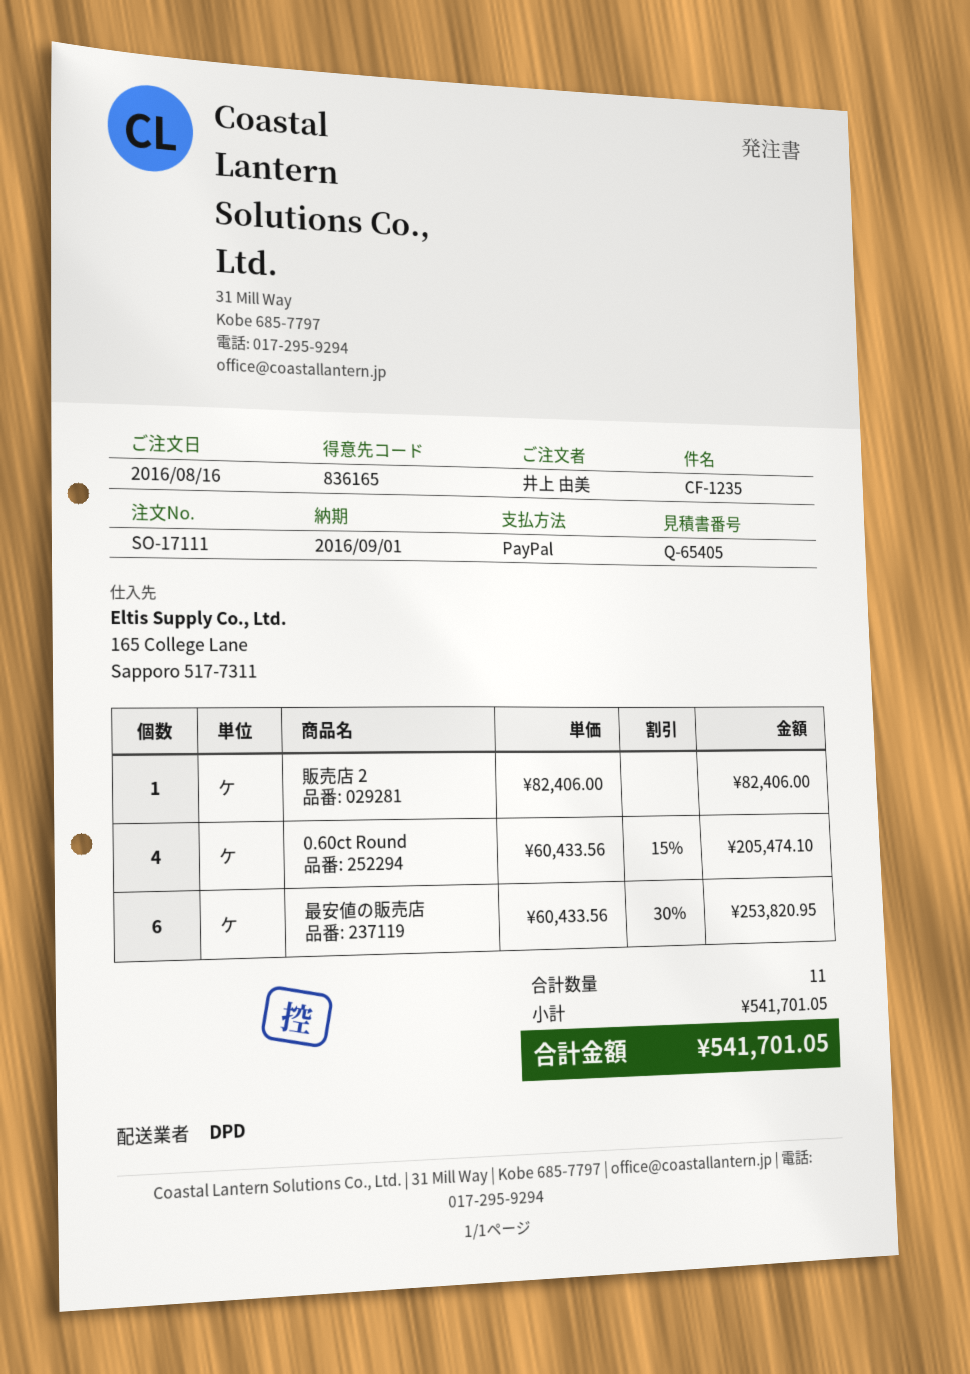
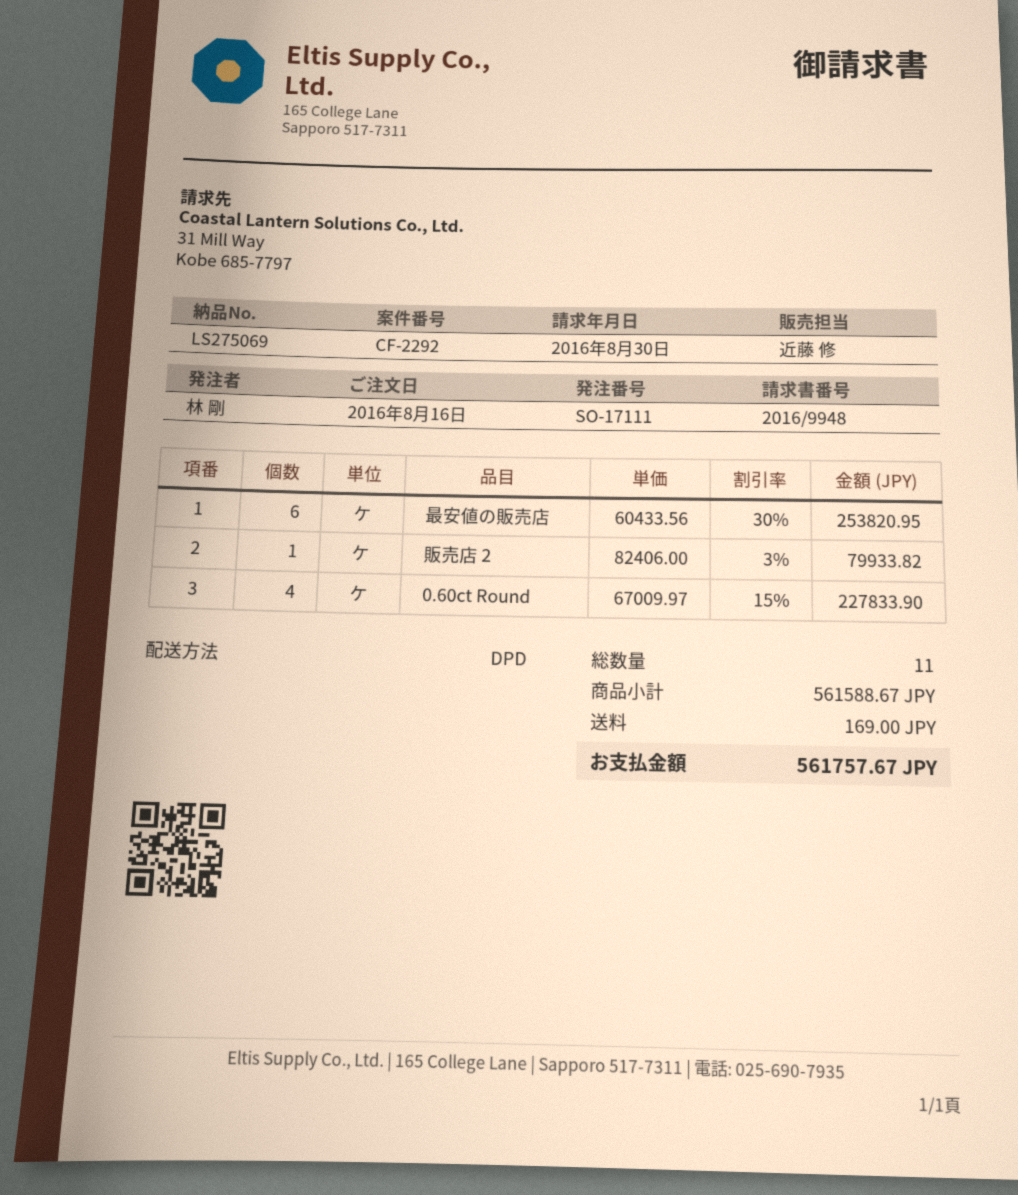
reference: CF-1235 -> CF-2292
ordered by: 井上 由美 -> 林 剛
販売店 2: 1 x 82406.00 = 82406.00 -> 1 x 82406.00 - 3% = 79933.82
0.60ct Round: 4 x 60433.56 - 15% = 205474.10 -> 4 x 67009.97 - 15% = 227833.90
subtotal: 541701.05 -> 561588.67
shipping: none -> 169.00
total: 541701.05 -> 561757.67

